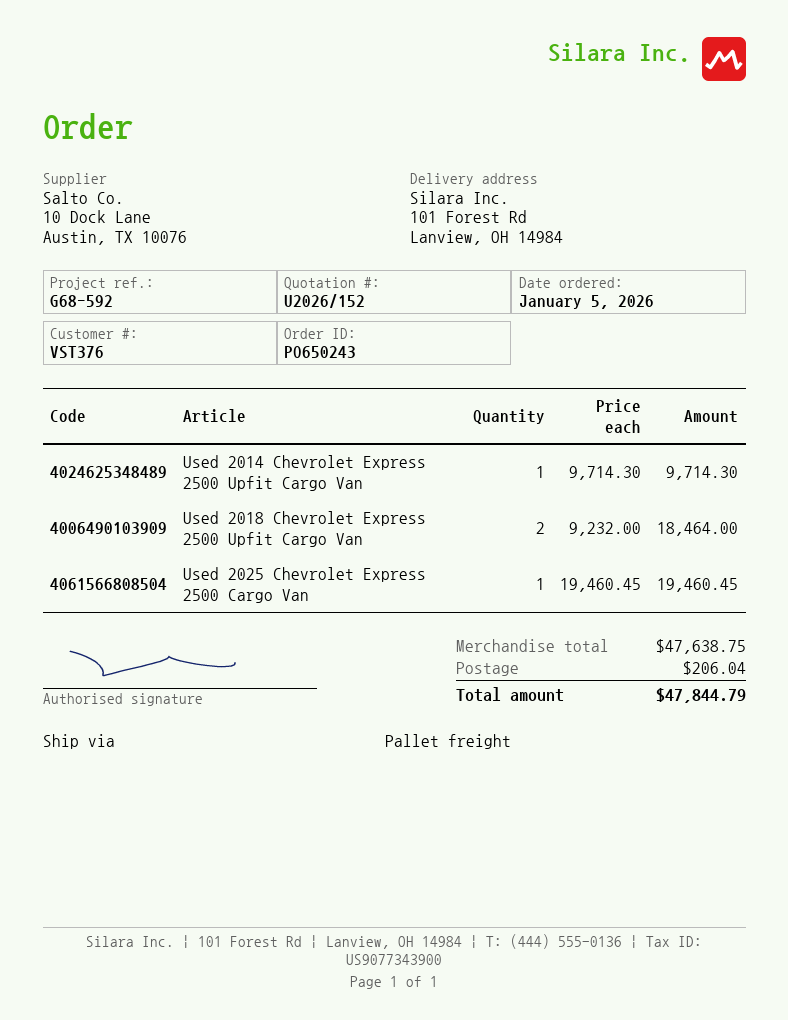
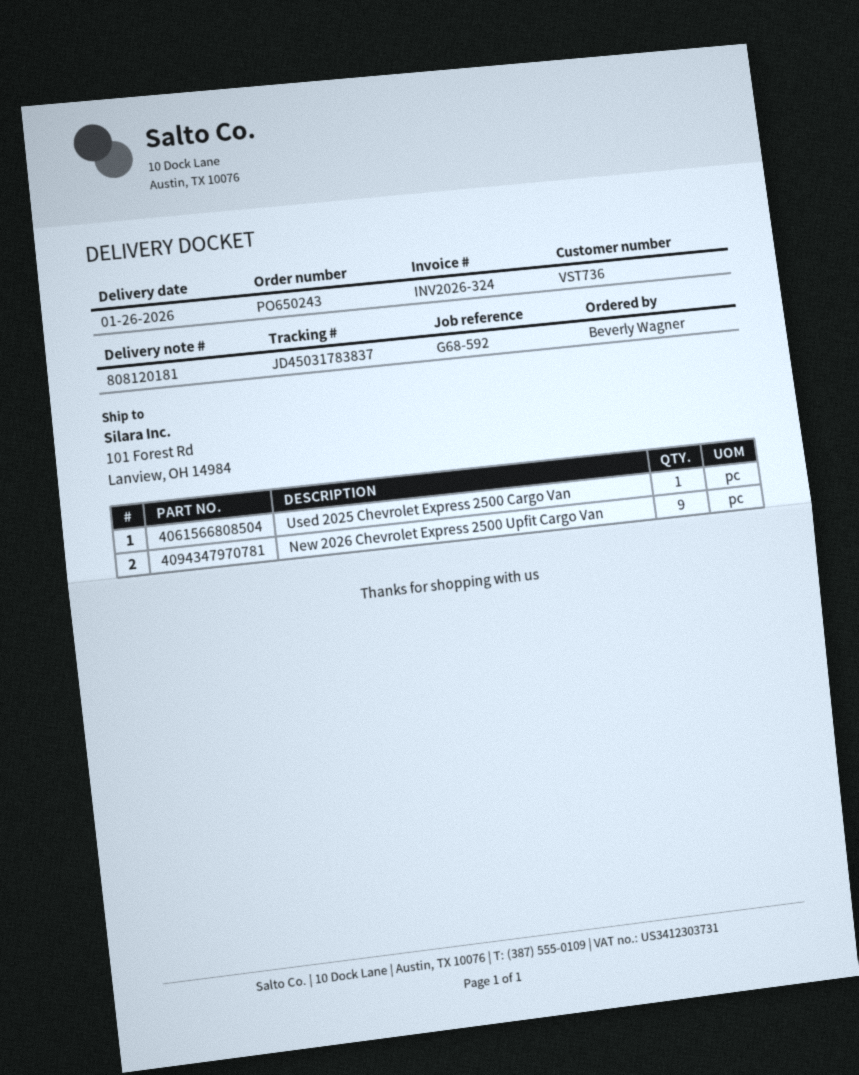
customer number: VST376 -> VST736
Used 2014 Chevrolet Express 2500 Upfit Cargo Van: 1 -> none
Used 2018 Chevrolet Express 2500 Upfit Cargo Van: 2 -> none
New 2026 Chevrolet Express 2500 Upfit Cargo Van: none -> 9

